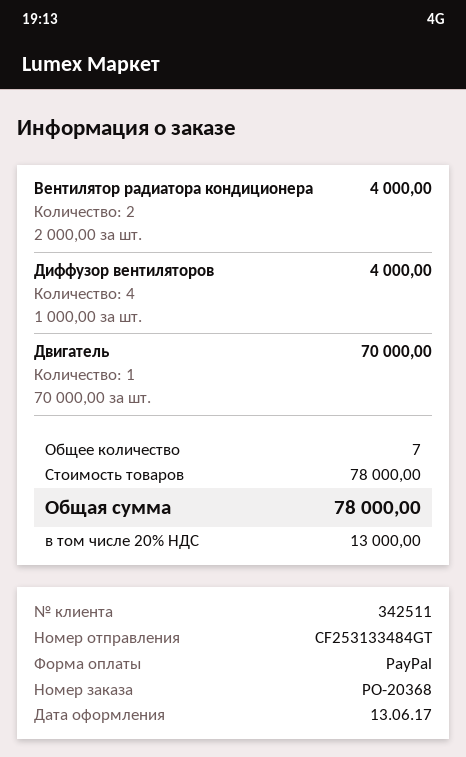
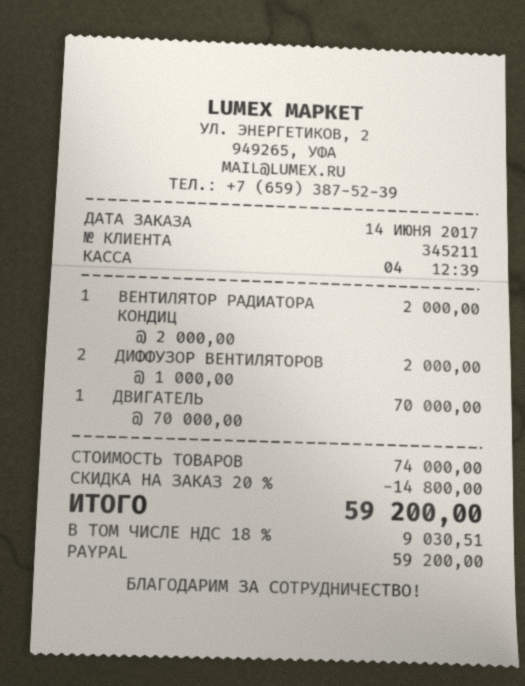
order date: 2017-06-13 -> 2017-06-14
customer number: 342511 -> 345211
Вентилятор радиатора кондиционера: 2 x 2000.00 = 4000.00 -> 1 x 2000.00 = 2000.00
Диффузор вентиляторов: 4 x 1000.00 = 4000.00 -> 2 x 1000.00 = 2000.00
subtotal: 78000.00 -> 74000.00
discount: none -> 20% = 14800.00
tax: 20% = 13000.00 -> 18% = 9030.51
total: 78000.00 -> 59200.00

